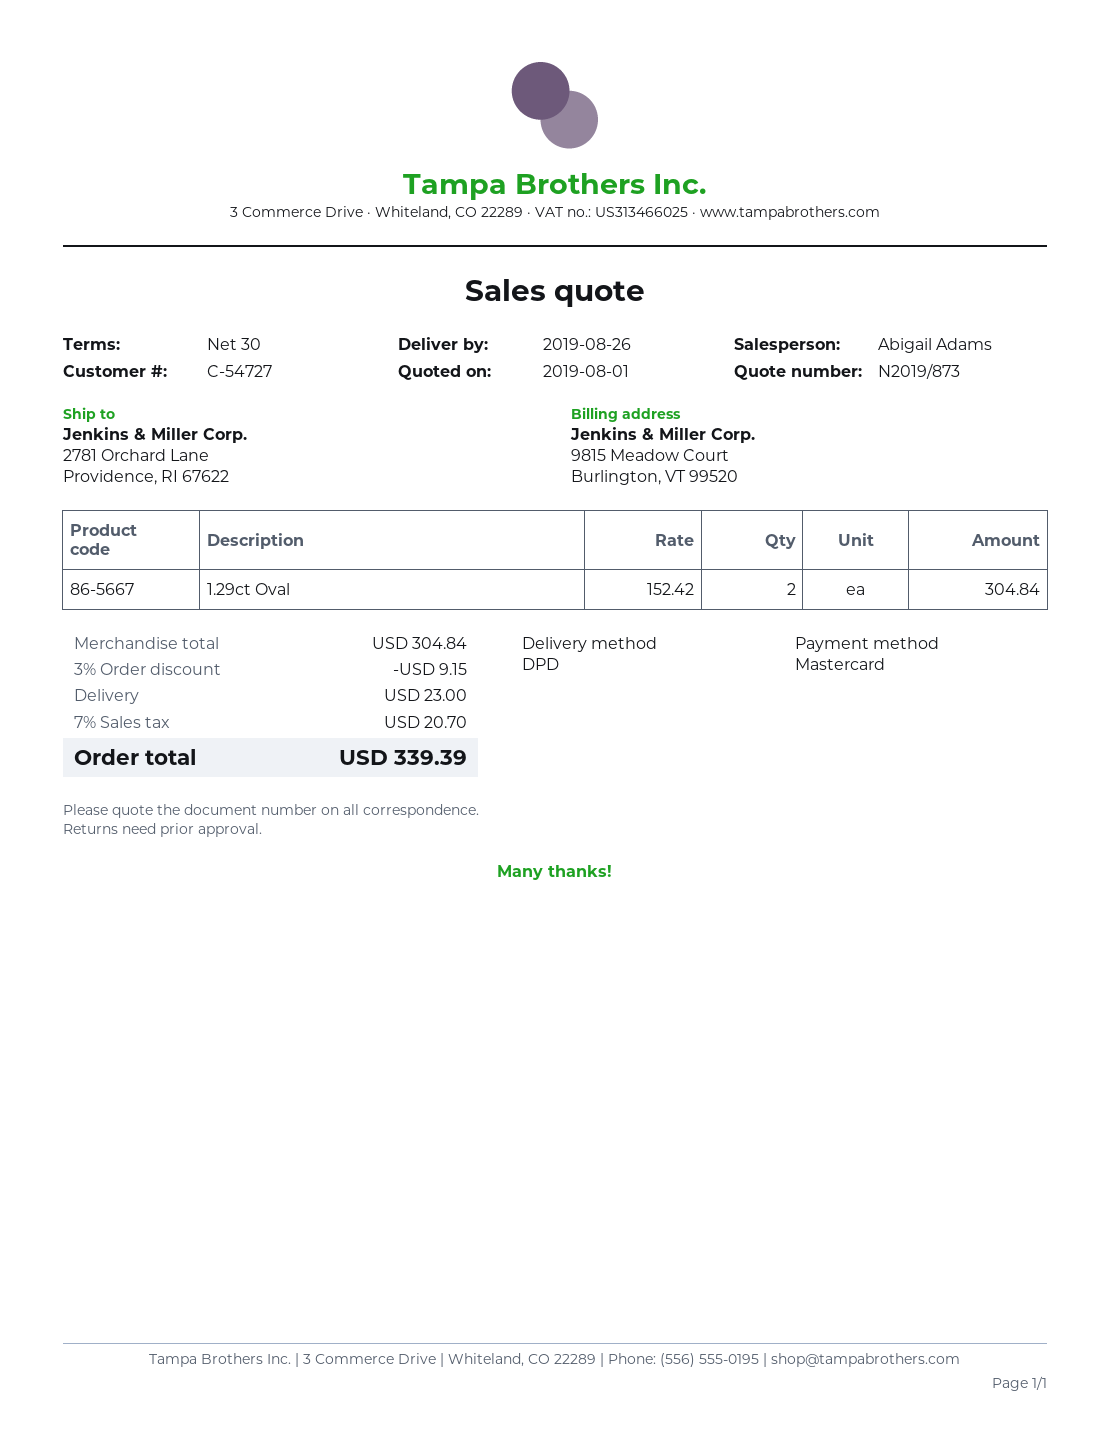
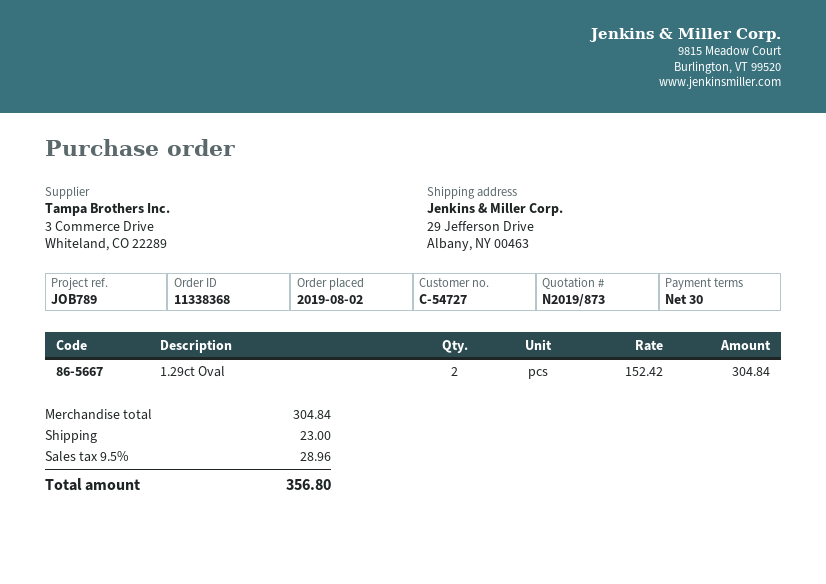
ship to: 2781 Orchard Lane, Providence, RI 67622 -> 29 Jefferson Drive, Albany, NY 00463
discount: 3% = 9.15 -> none
tax: 7% = 20.70 -> 9.5% = 28.96
total: 339.39 -> 356.80

